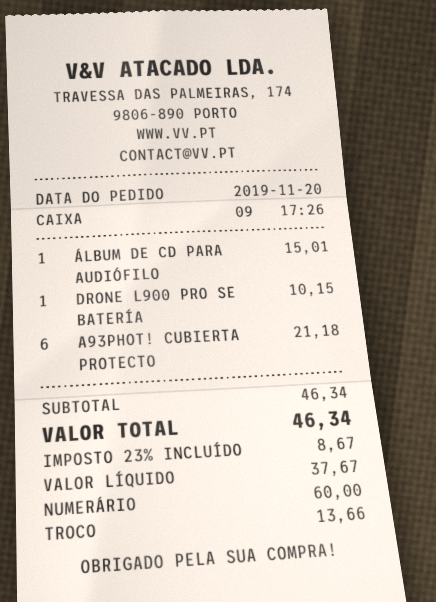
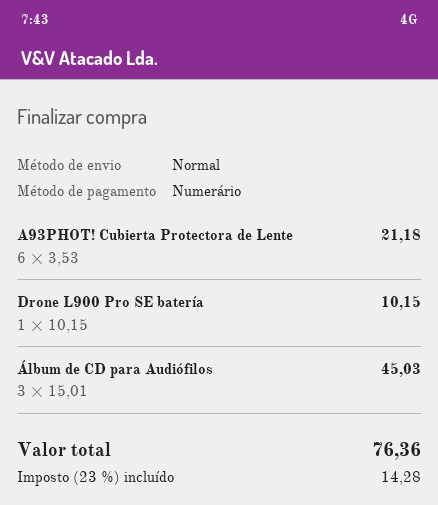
ÁLBUM DE CD PARA AUDIÓFILO: 1 for 15.01 -> 3 for 45.03
tax: 23% = 8.67 -> 23% = 14.28
total: 46.34 -> 76.36

